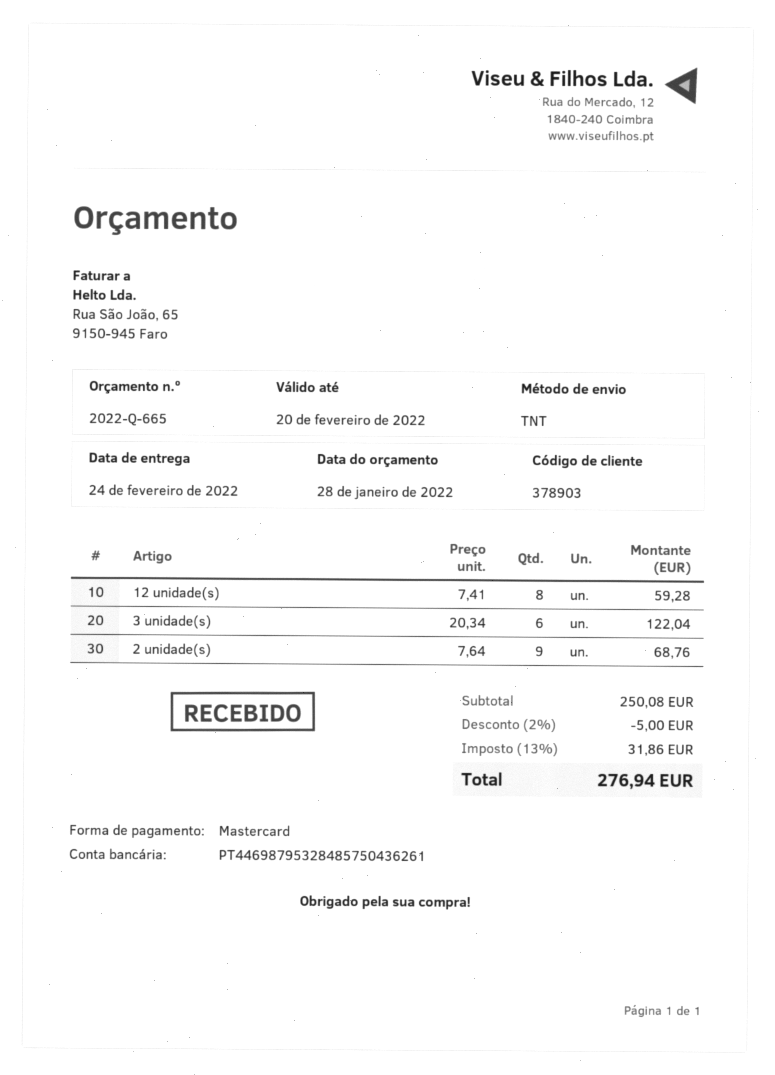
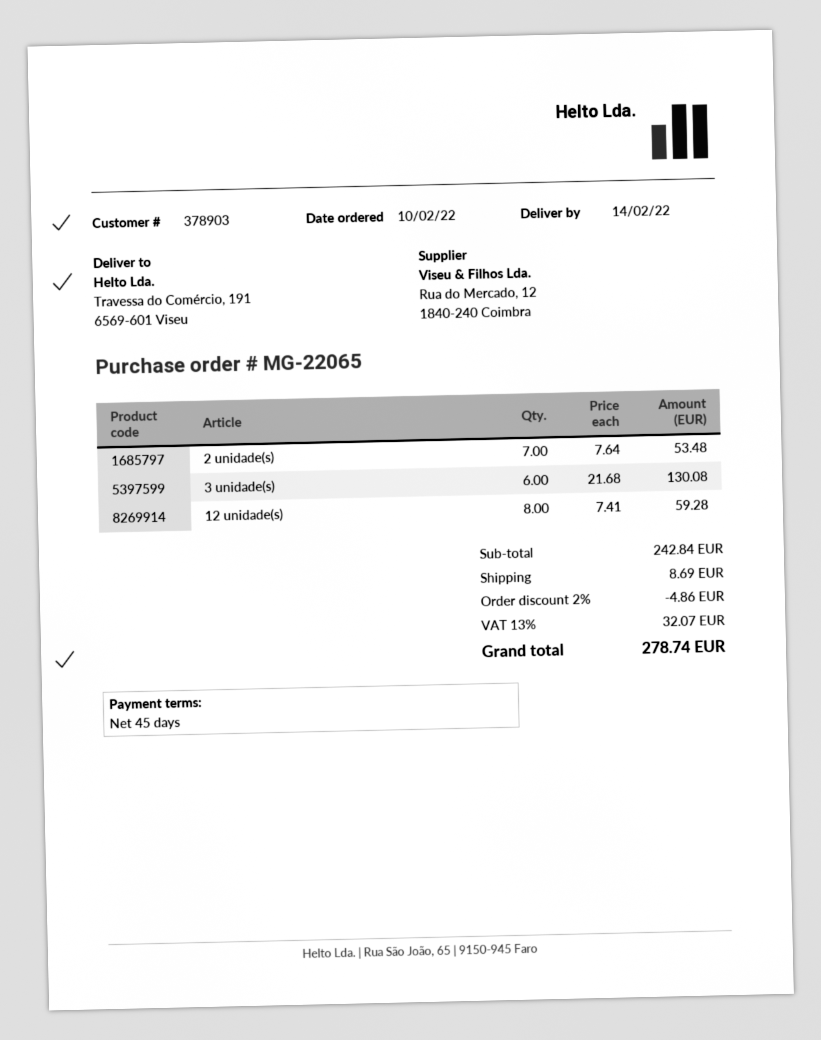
delivery date: 2022-02-24 -> 2022-02-14
3 unidade(s): 6 x 20.34 = 122.04 -> 6 x 21.68 = 130.08
2 unidade(s): 9 x 7.64 = 68.76 -> 7 x 7.64 = 53.48
subtotal: 250.08 -> 242.84
discount: 2% = 5.00 -> 2% = 4.86
shipping: none -> 8.69
tax: 13% = 31.86 -> 13% = 32.07
total: 276.94 -> 278.74

